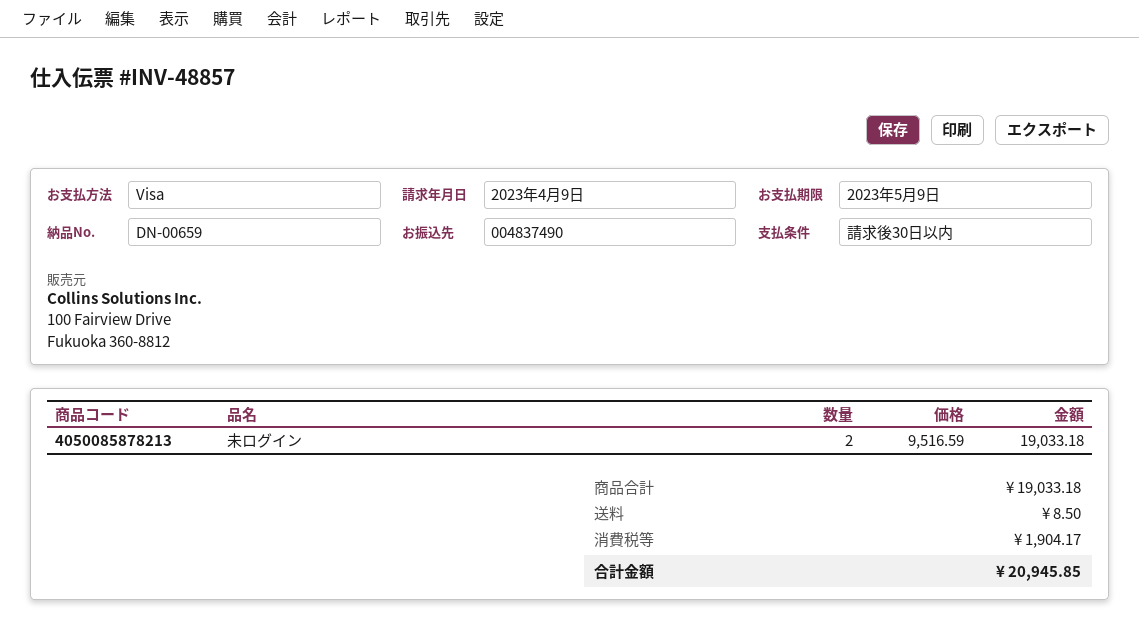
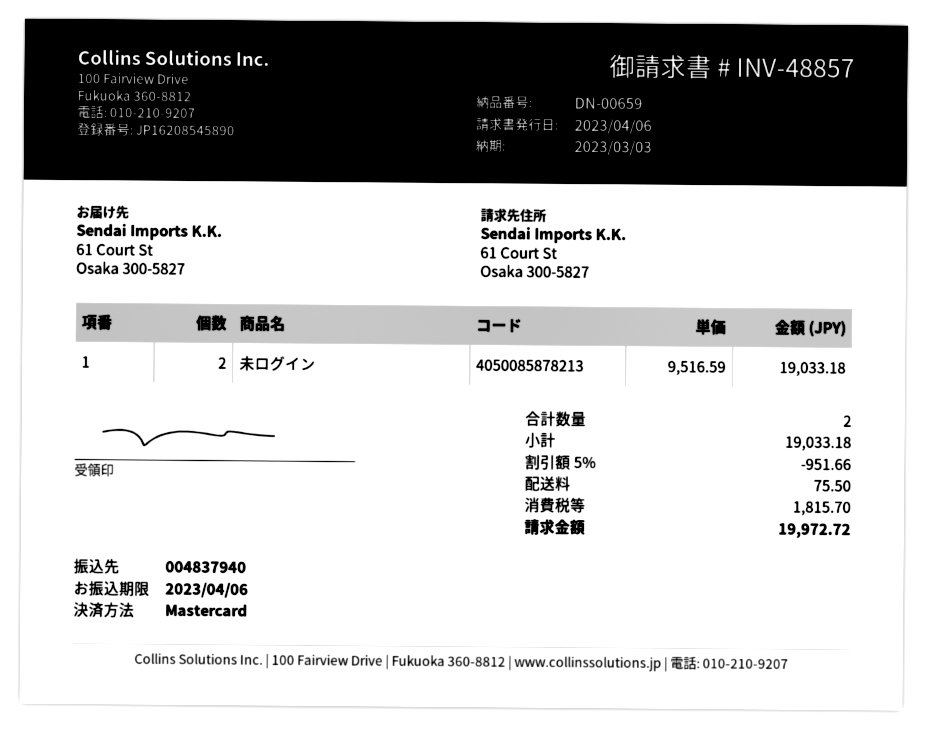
invoice date: 2023-04-09 -> 2023-04-06
due date: 2023-05-09 -> 2023-04-06
payment method: Visa -> Mastercard
bank account: 004837490 -> 004837940
discount: none -> 5% = 951.66
shipping: 8.50 -> 75.50
tax: 1904.17 -> 1815.70
total: 20945.85 -> 19972.72

